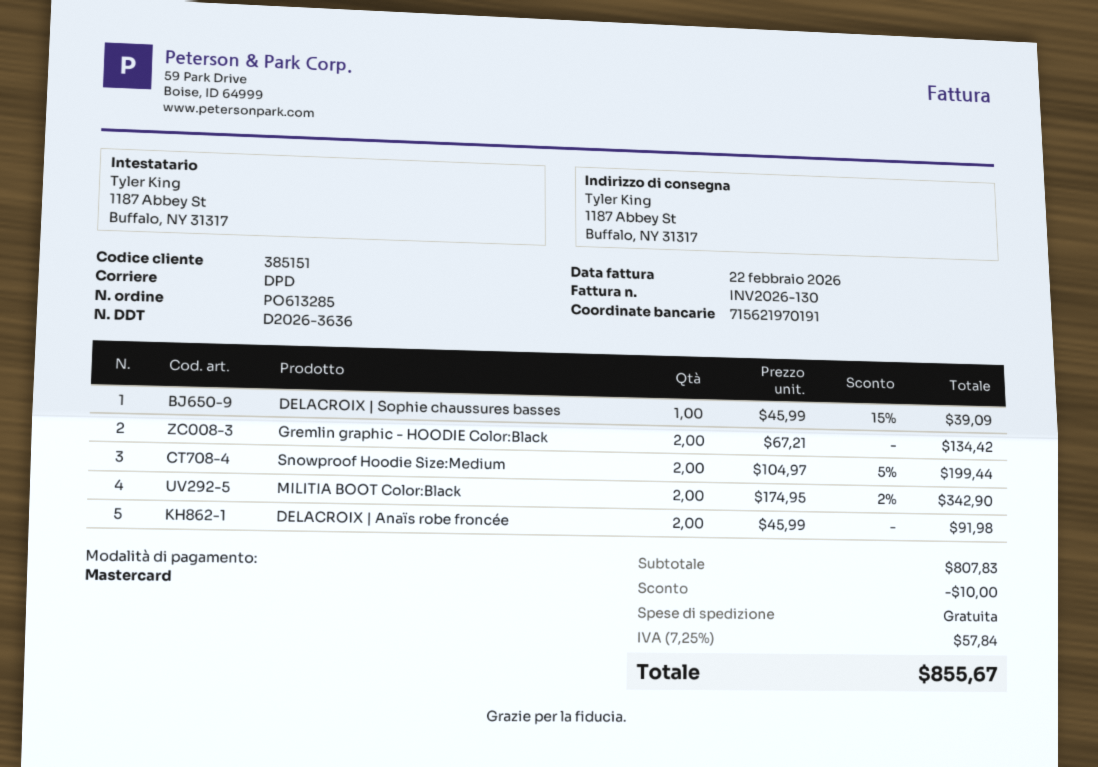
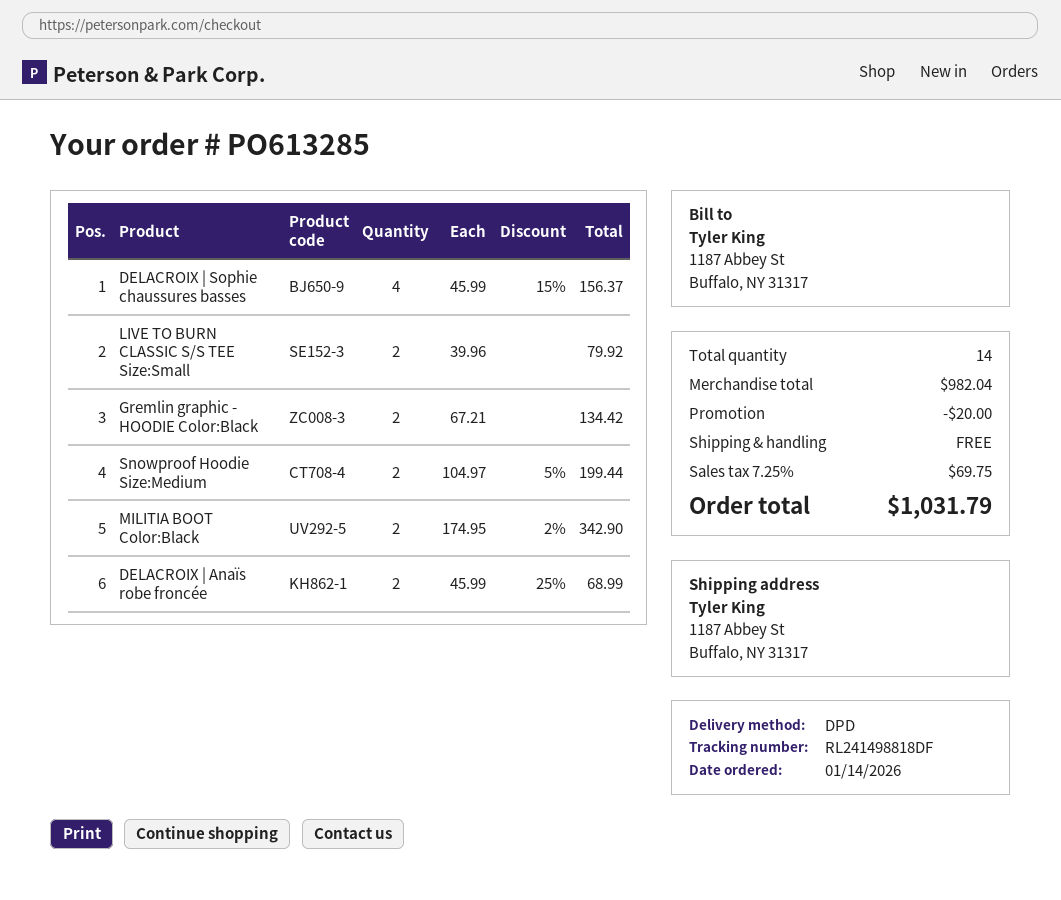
DELACROIX | Sophie chaussures basses: 1 x 45.99 - 15% = 39.09 -> 4 x 45.99 - 15% = 156.37
DELACROIX | Anaïs robe froncée: 2 x 45.99 = 91.98 -> 2 x 45.99 - 25% = 68.99
LIVE TO BURN CLASSIC S/S TEE Size:Small: none -> 2 x 39.96 = 79.92
subtotal: 807.83 -> 982.04
discount: 10.00 -> 20.00
tax: 7.25% = 57.84 -> 7.25% = 69.75
total: 855.67 -> 1031.79

